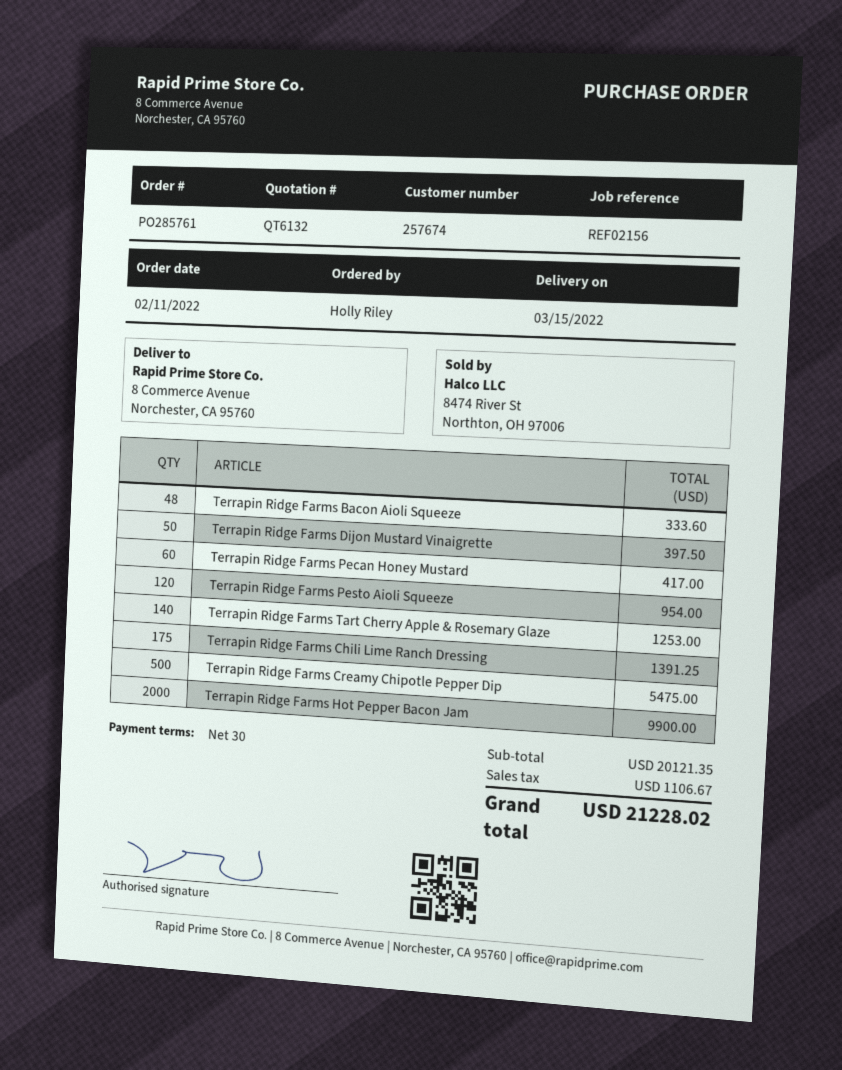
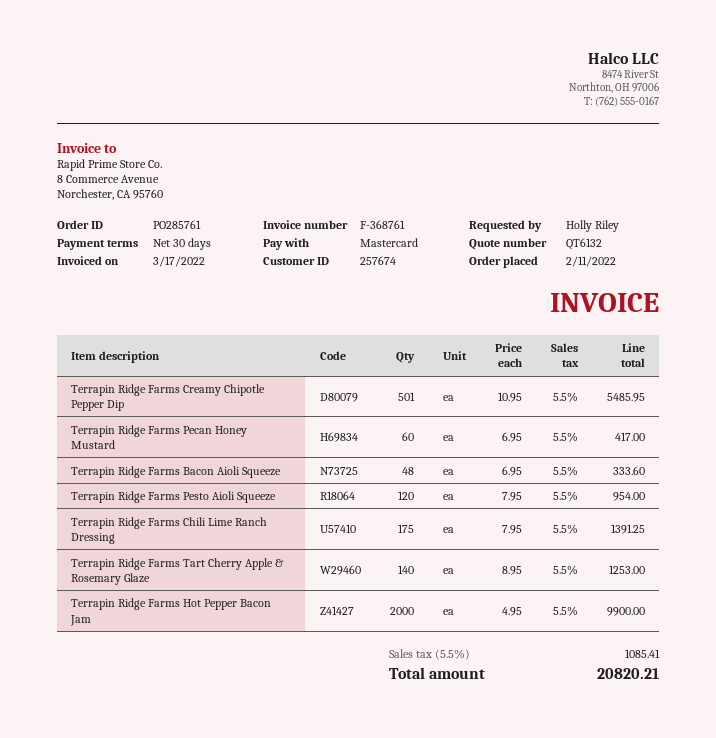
Terrapin Ridge Farms Dijon Mustard Vinaigrette: 50 for 397.50 -> none
Terrapin Ridge Farms Creamy Chipotle Pepper Dip: 500 for 5475.00 -> 501 for 5485.95
tax: 1106.67 -> 1085.41
total: 21228.02 -> 20820.21

